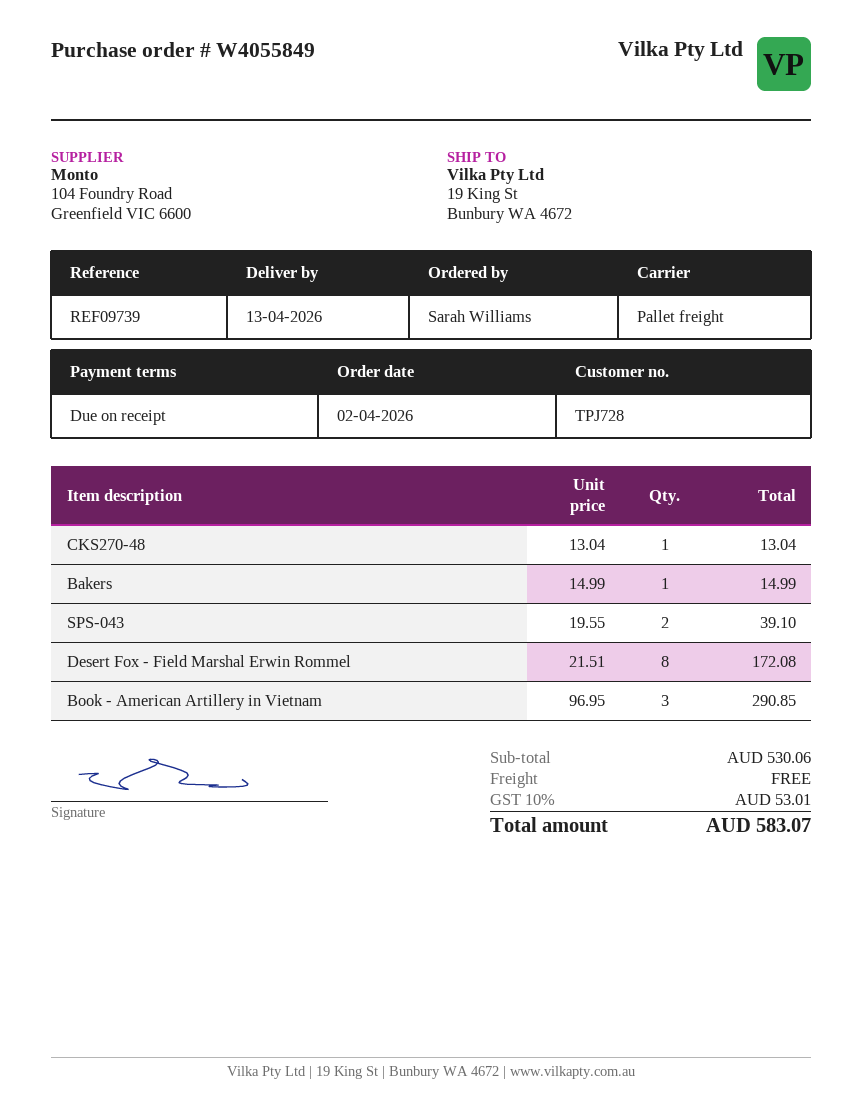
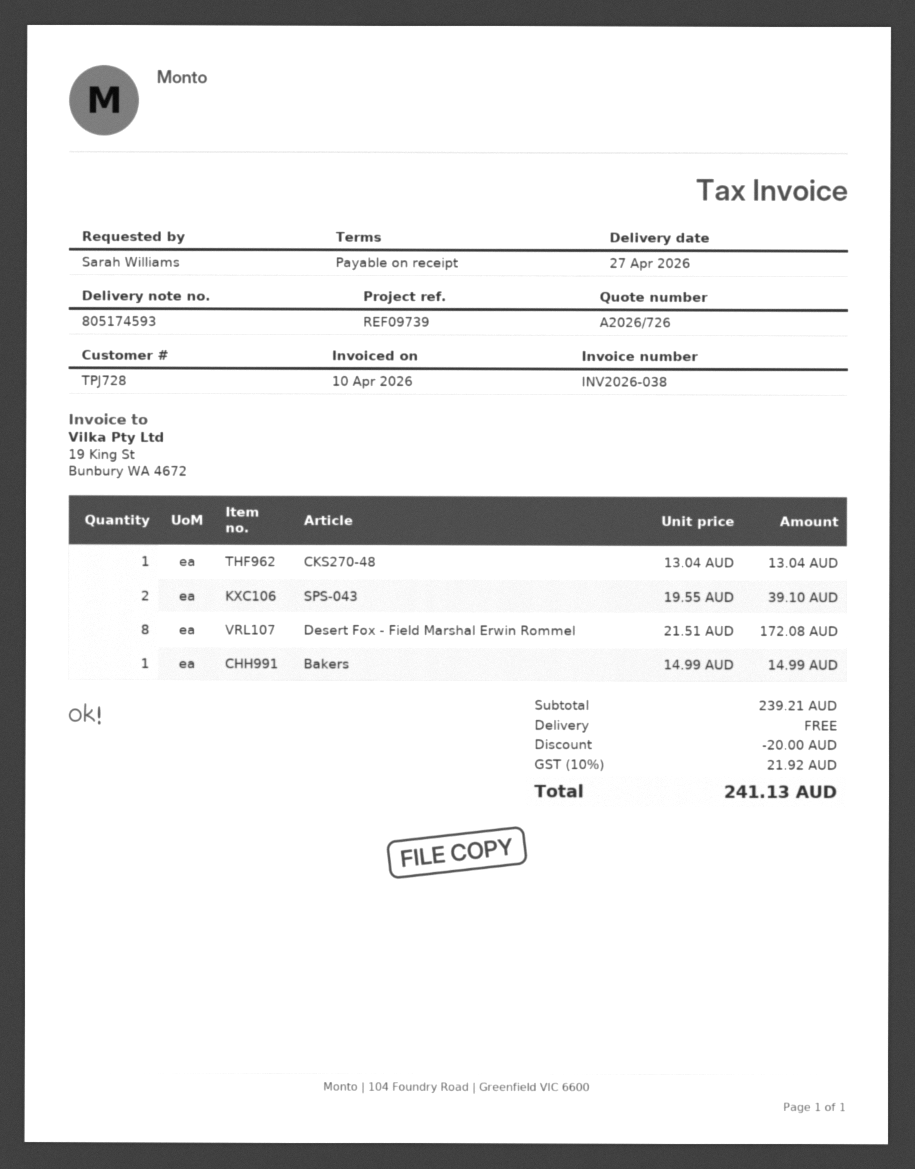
delivery date: 2026-04-13 -> 2026-04-27
Book - American Artillery in Vietnam: 3 x 96.95 = 290.85 -> none
subtotal: 530.06 -> 239.21
discount: none -> 20.00
tax: 10% = 53.01 -> 10% = 21.92
total: 583.07 -> 241.13

